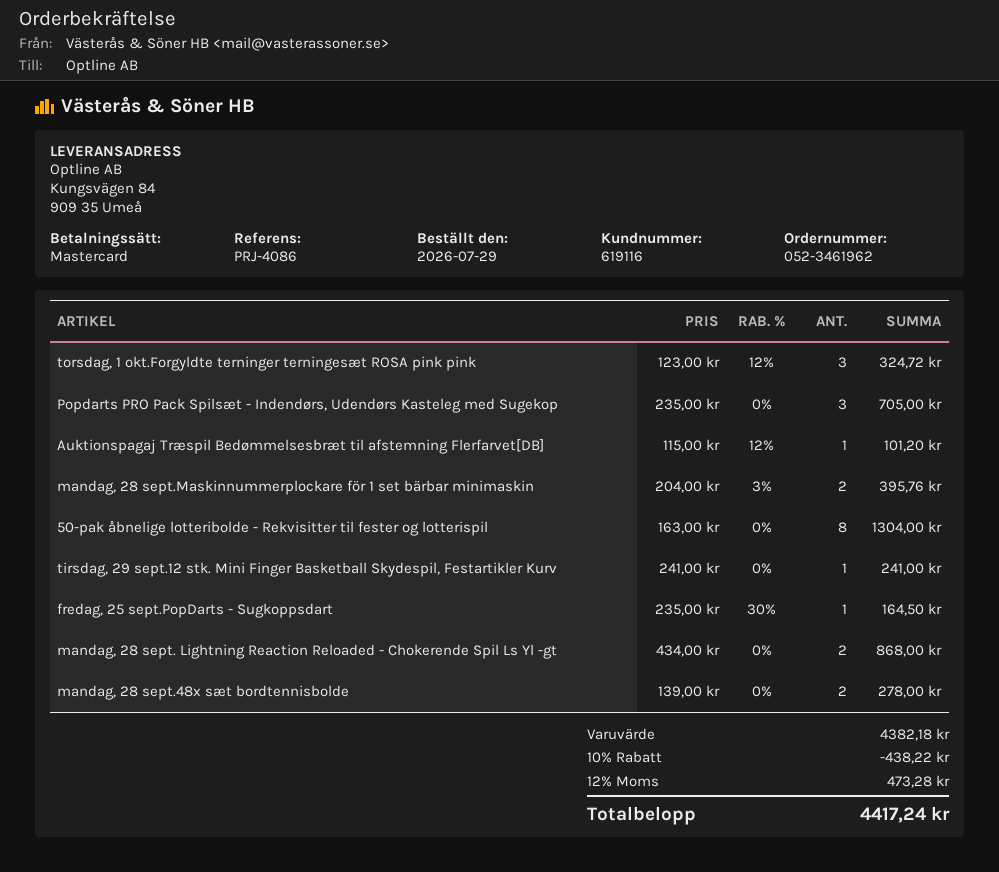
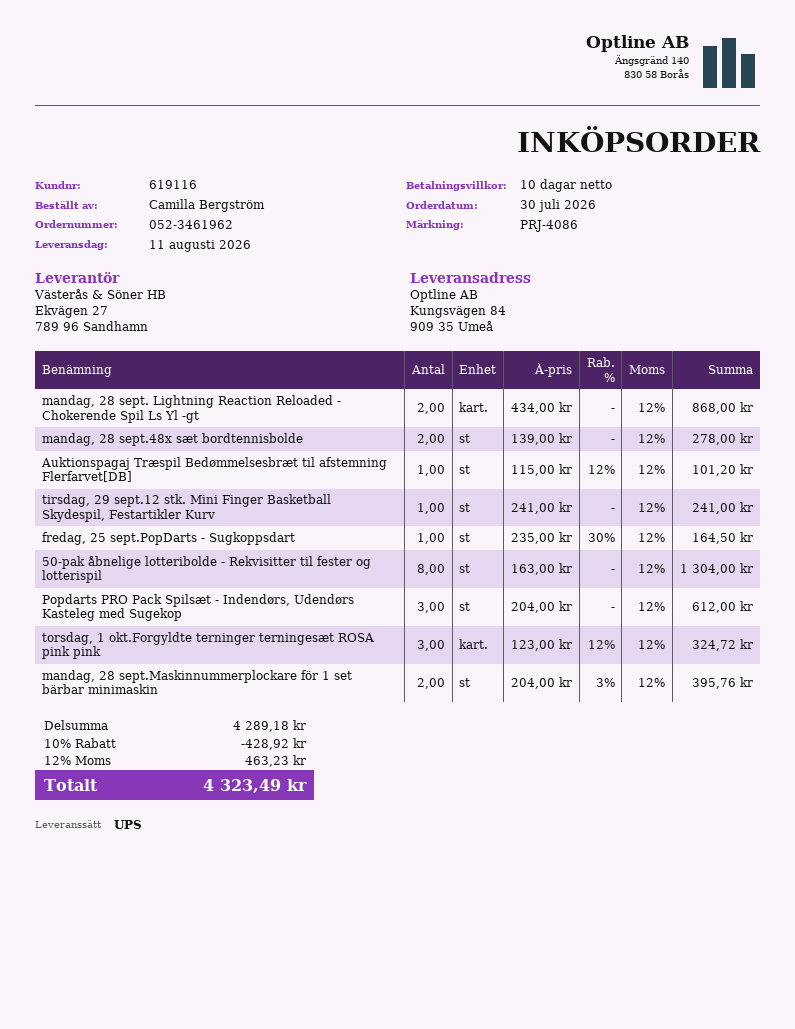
order date: 2026-07-29 -> 2026-07-30
Popdarts PRO Pack Spilsæt - Indendørs, Udendørs Kasteleg med Sugekop: 3 x 235.00 = 705.00 -> 3 x 204.00 = 612.00
subtotal: 4382.18 -> 4289.18
discount: 10% = 438.22 -> 10% = 428.92
tax: 12% = 473.28 -> 12% = 463.23
total: 4417.24 -> 4323.49

